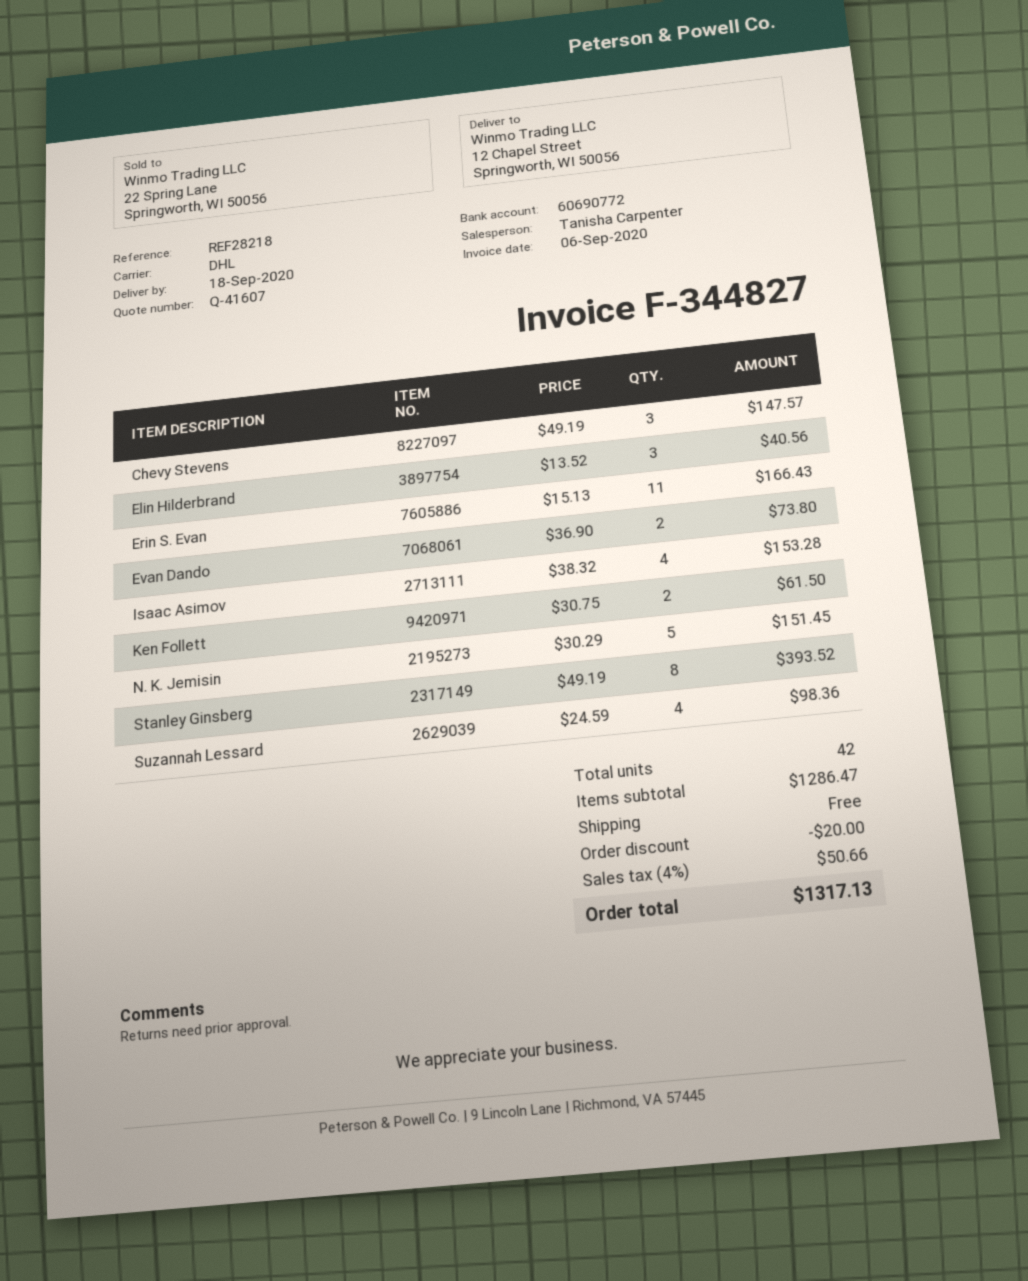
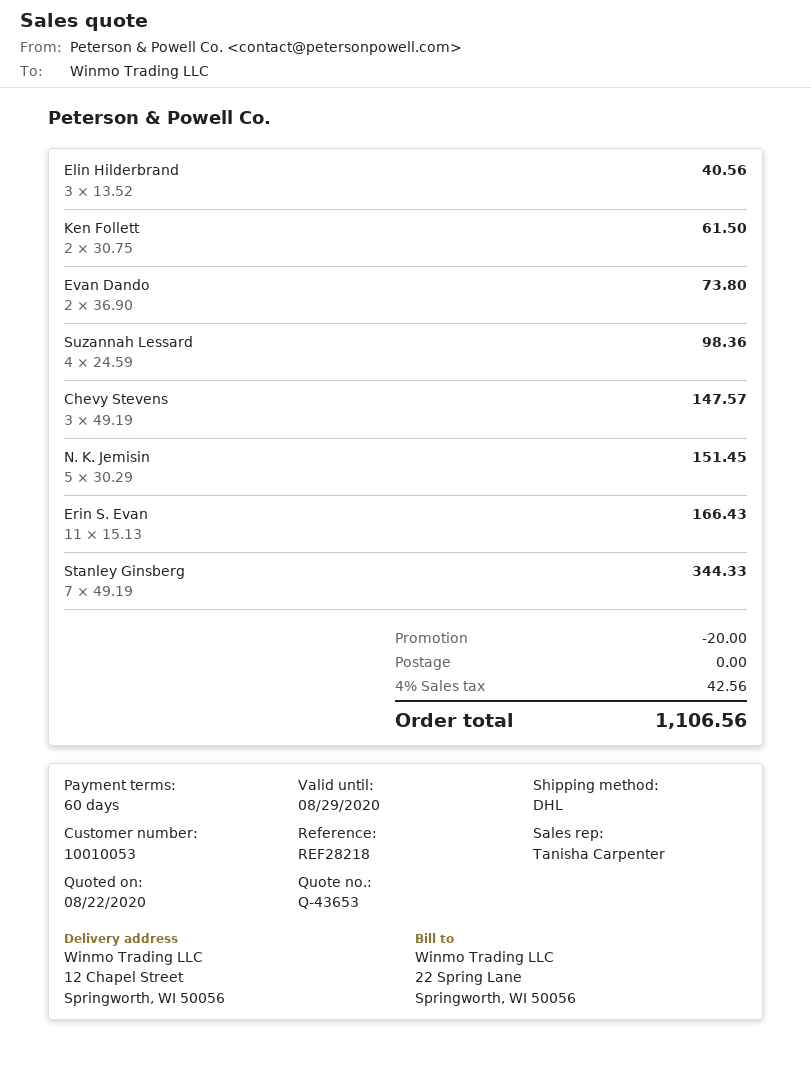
quote number: Q-41607 -> Q-43653
Isaac Asimov: 4 x 38.32 = 153.28 -> none
Stanley Ginsberg: 8 x 49.19 = 393.52 -> 7 x 49.19 = 344.33
tax: 4% = 50.66 -> 4% = 42.56
total: 1317.13 -> 1106.56

